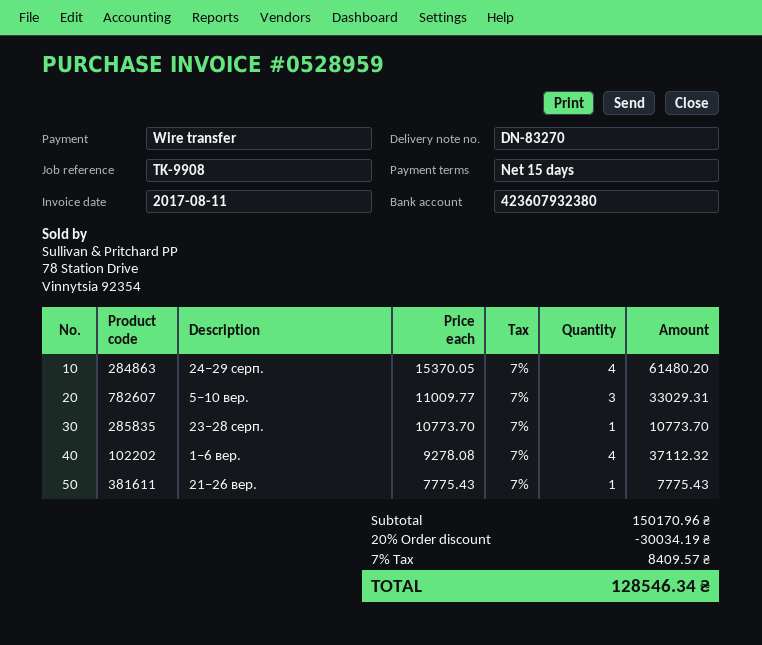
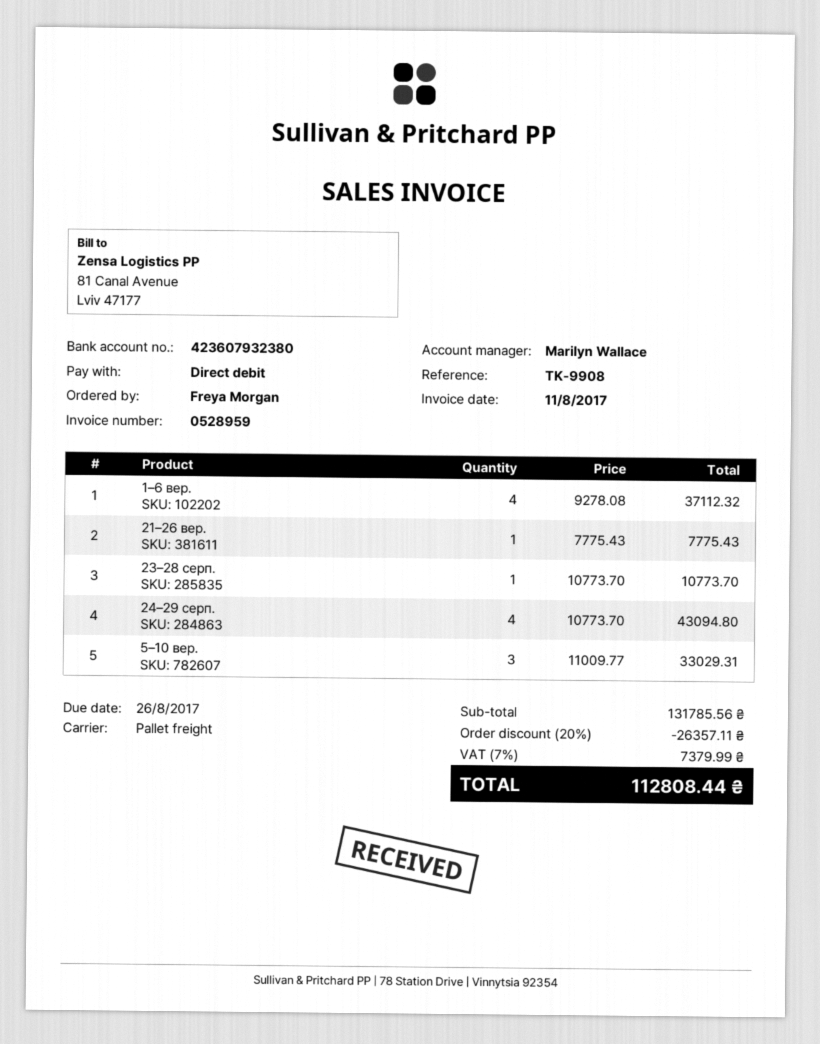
payment method: bank transfer -> direct debit
24–29 серп.: 4 x 15370.05 = 61480.20 -> 4 x 10773.70 = 43094.80
subtotal: 150170.96 -> 131785.56
discount: 20% = 30034.19 -> 20% = 26357.11
tax: 7% = 8409.57 -> 7% = 7379.99
total: 128546.34 -> 112808.44

